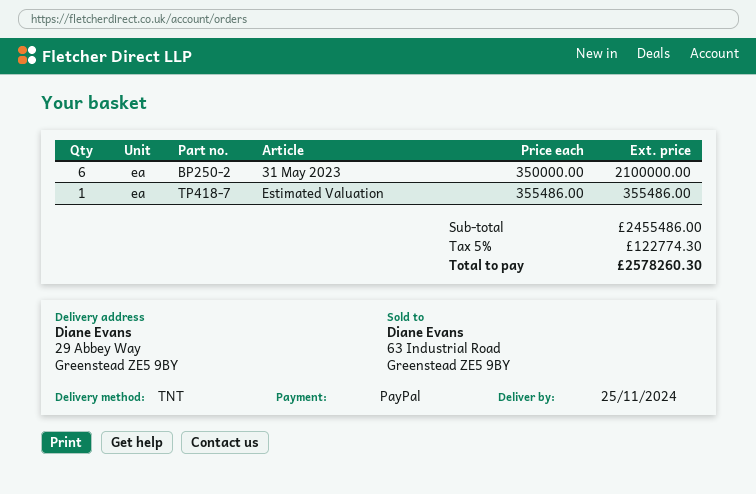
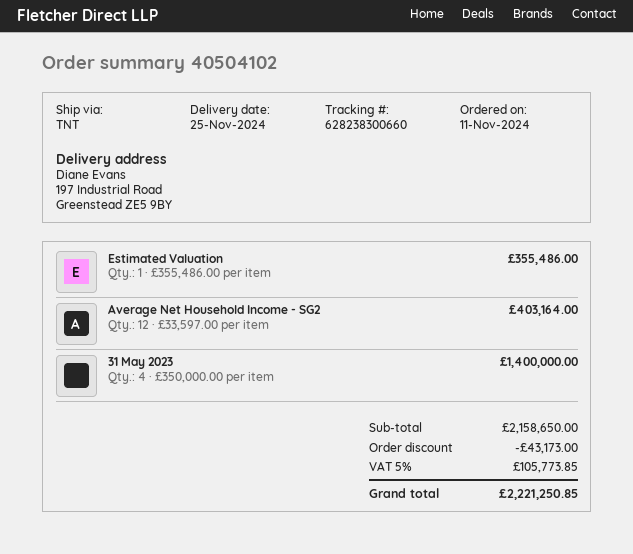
ship to: 29 Abbey Way, Greenstead ZE5 9BY -> 197 Industrial Road, Greenstead ZE5 9BY
31 May 2023: 6 x 350000.00 = 2100000.00 -> 4 x 350000.00 = 1400000.00
Average Net Household Income - SG2: none -> 12 x 33597.00 = 403164.00
subtotal: 2455486.00 -> 2158650.00
discount: none -> 43173.00
tax: 5% = 122774.30 -> 5% = 105773.85
total: 2578260.30 -> 2221250.85

